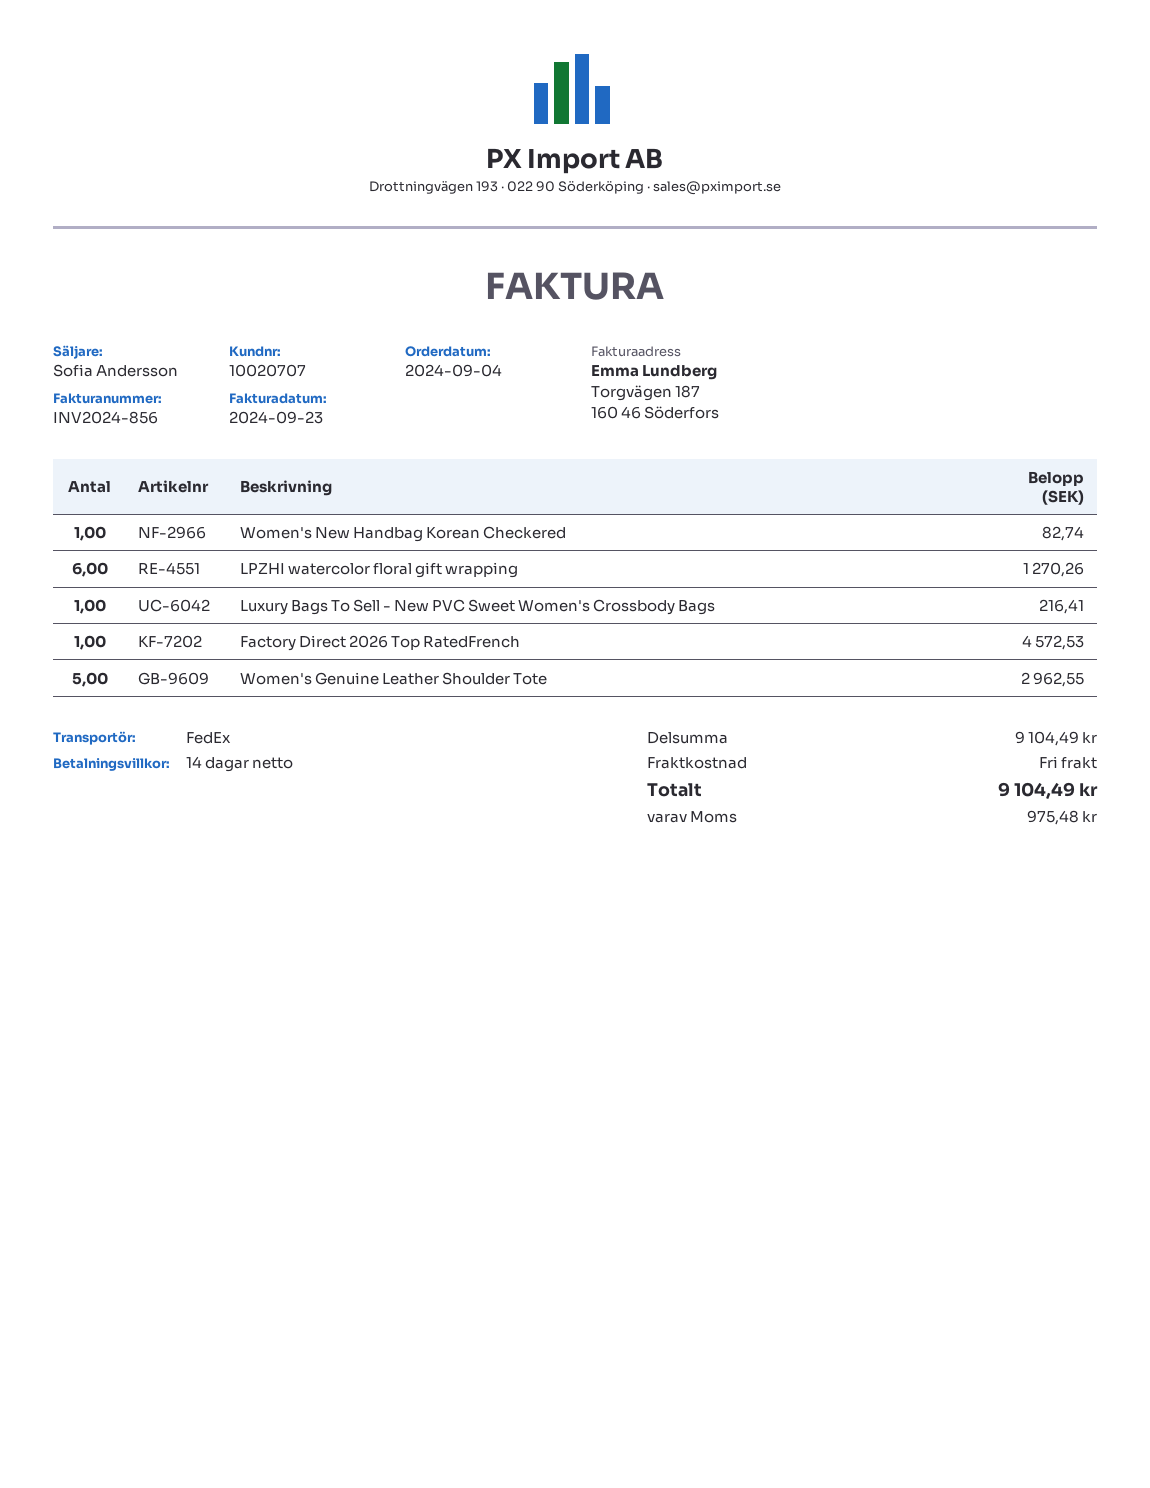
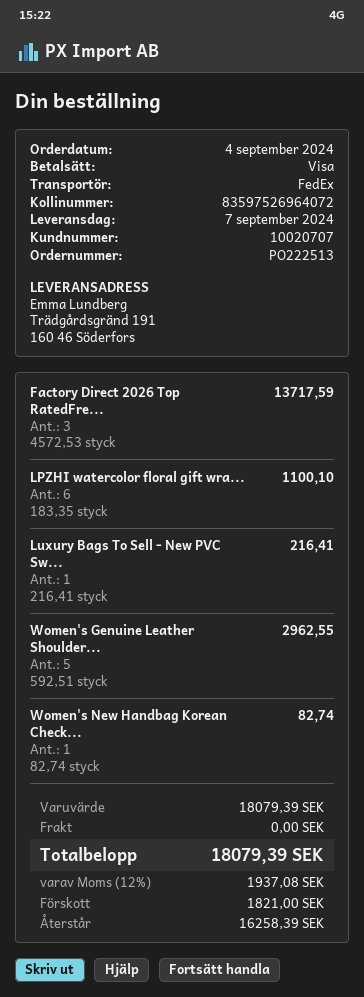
LPZHI watercolor floral gift wrapping: 6 for 1270.26 -> 6 for 1100.10
Factory Direct 2026 Top RatedFrench: 1 for 4572.53 -> 3 for 13717.59
subtotal: 9104.49 -> 18079.39
tax: 975.48 -> 1937.08
total: 9104.49 -> 18079.39

